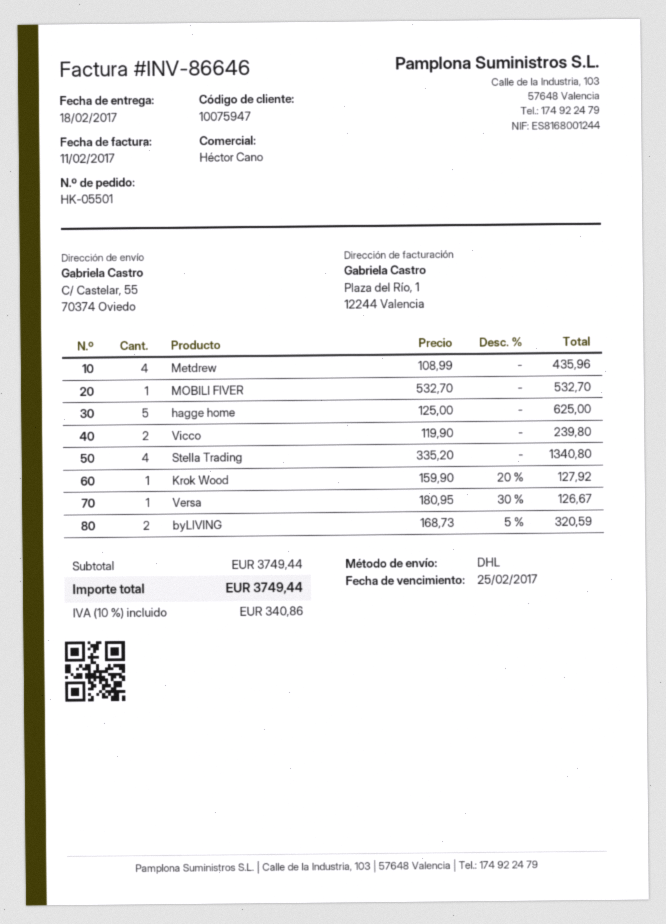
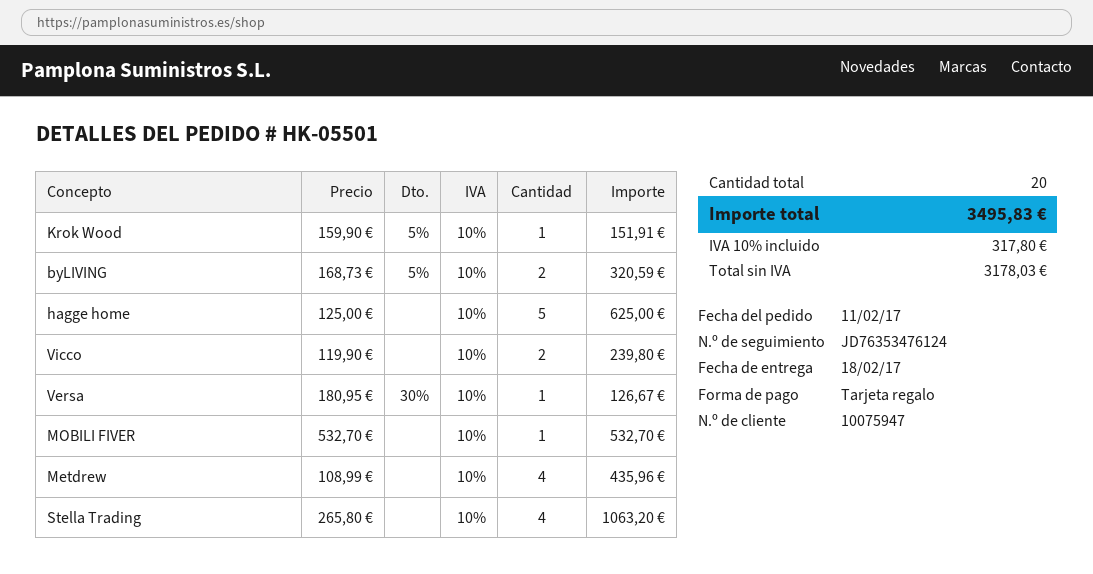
Stella Trading: 4 x 335.20 = 1340.80 -> 4 x 265.80 = 1063.20
Krok Wood: 1 x 159.90 - 20% = 127.92 -> 1 x 159.90 - 5% = 151.91
tax: 10% = 340.86 -> 10% = 317.80
total: 3749.44 -> 3495.83

